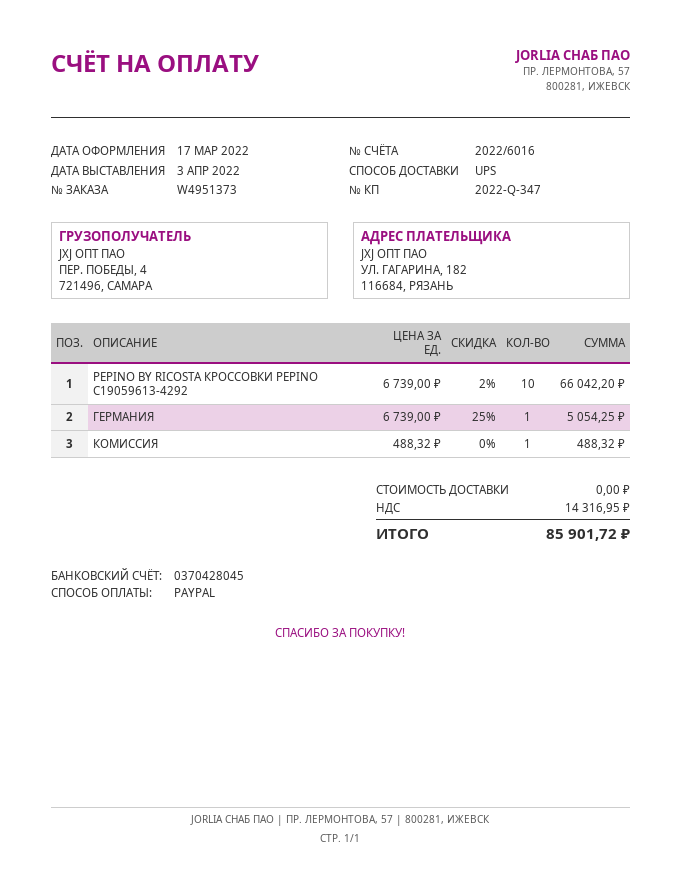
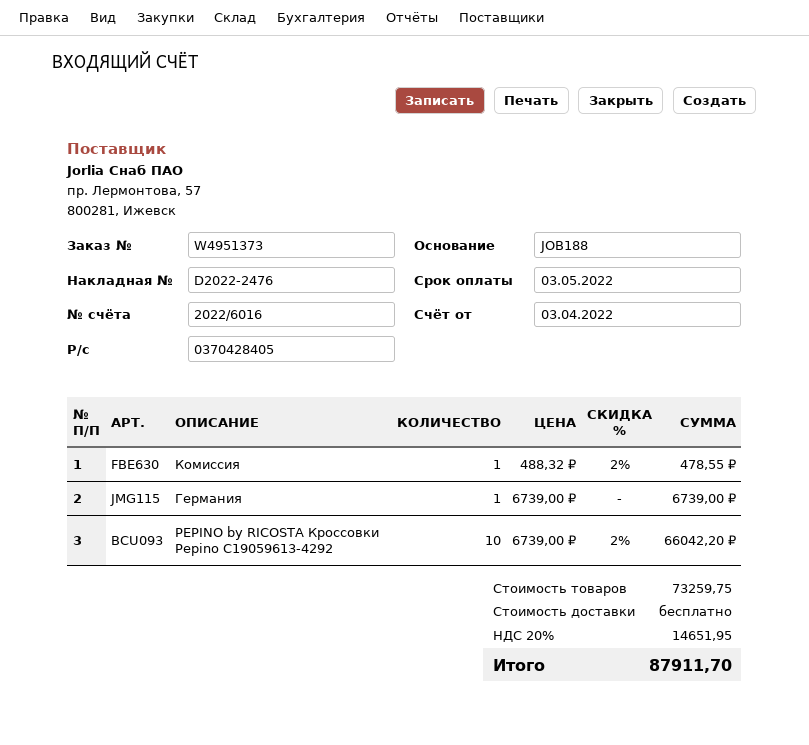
bank account: 0370428045 -> 0370428405
ГЕРМАНИЯ: 1 x 6739.00 - 25% = 5054.25 -> 1 x 6739.00 = 6739.00
КОМИССИЯ: 1 x 488.32 = 488.32 -> 1 x 488.32 - 2% = 478.55
tax: 14316.95 -> 14651.95
total: 85901.72 -> 87911.70

